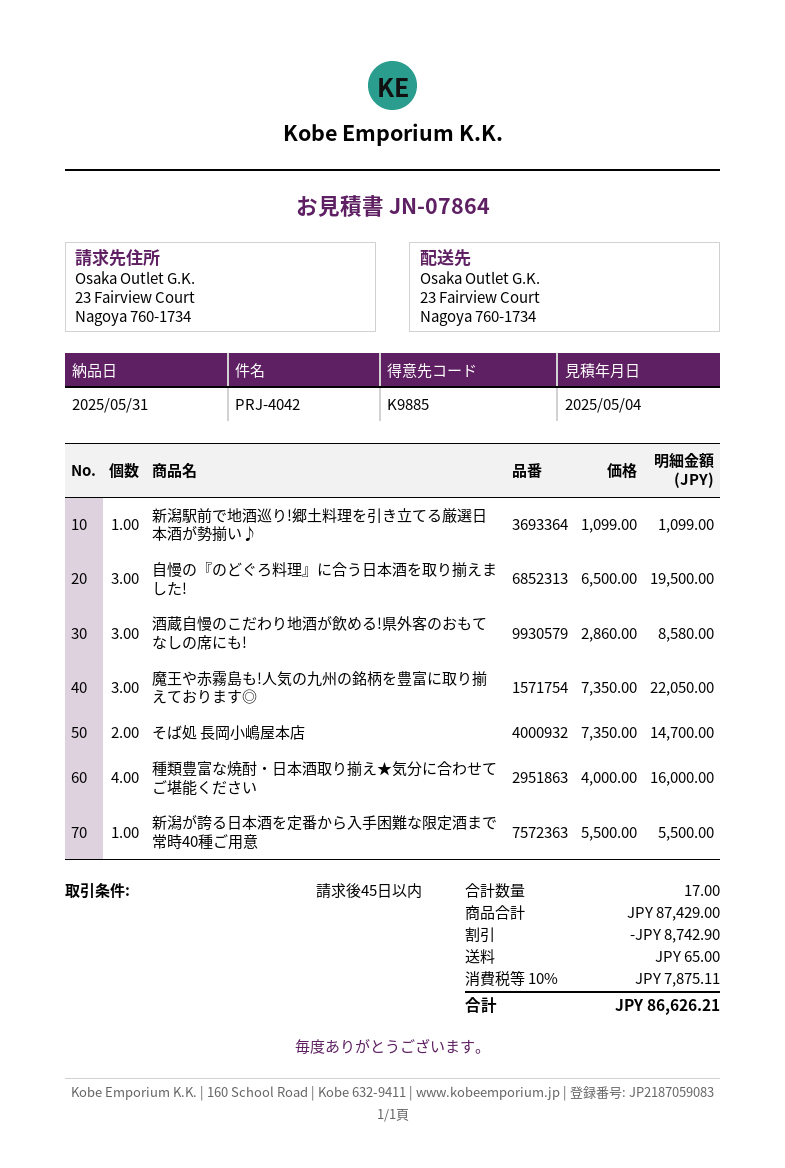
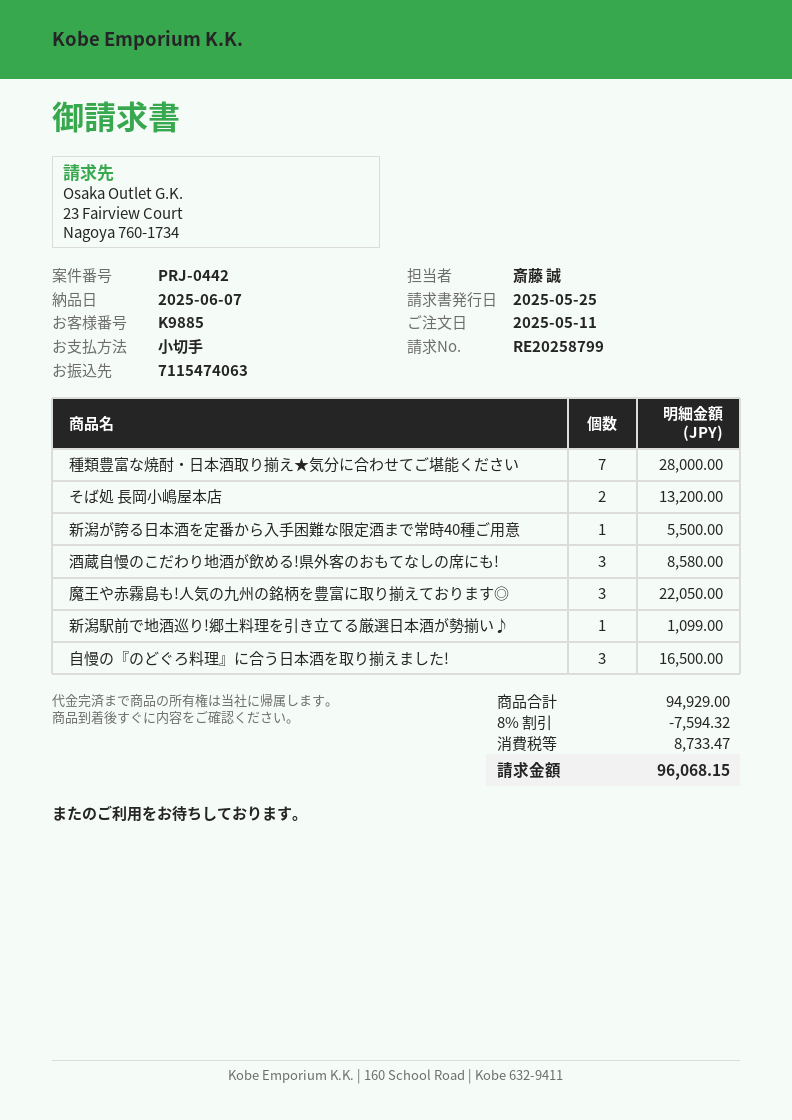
delivery date: 2025-05-31 -> 2025-06-07
reference: PRJ-4042 -> PRJ-0442
自慢の『のどぐろ料理』に合う日本酒を取り揃えました!: 3 for 19500.00 -> 3 for 16500.00
そば処 長岡小嶋屋本店: 2 for 14700.00 -> 2 for 13200.00
種類豊富な焼酎・日本酒取り揃え★気分に合わせてご堪能ください: 4 for 16000.00 -> 7 for 28000.00
subtotal: 87429.00 -> 94929.00
discount: 8742.90 -> 7594.32
shipping: 65.00 -> none
tax: 7875.11 -> 8733.47
total: 86626.21 -> 96068.15

